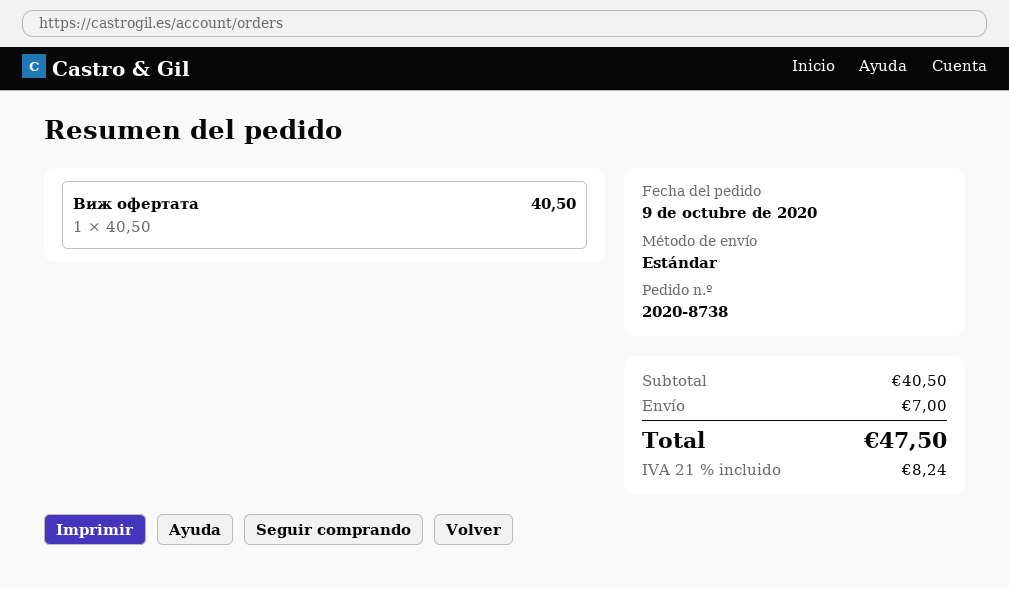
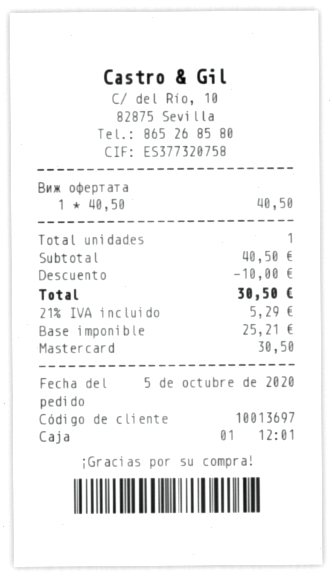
order date: 2020-10-09 -> 2020-10-05
discount: none -> 10.00
shipping: 7.00 -> none
tax: 21% = 8.24 -> 21% = 5.29
total: 47.50 -> 30.50

